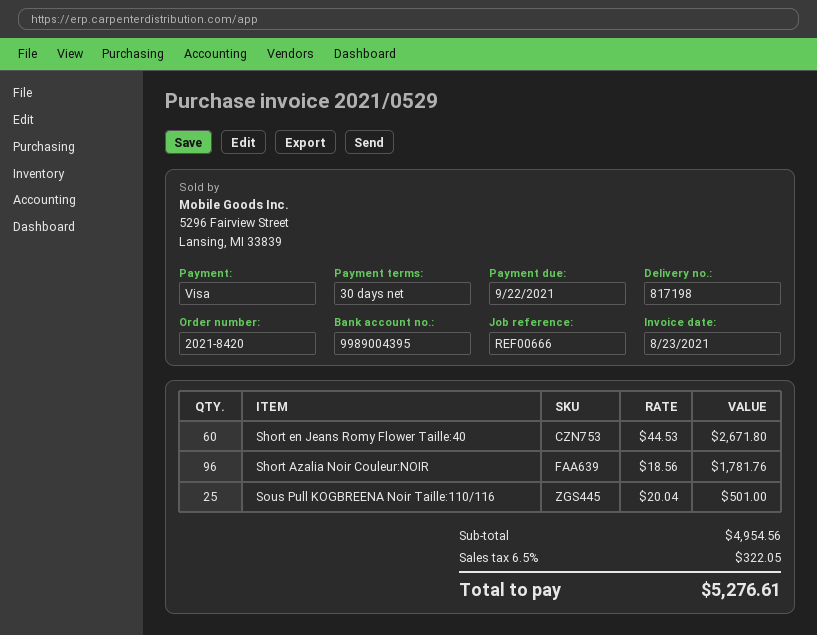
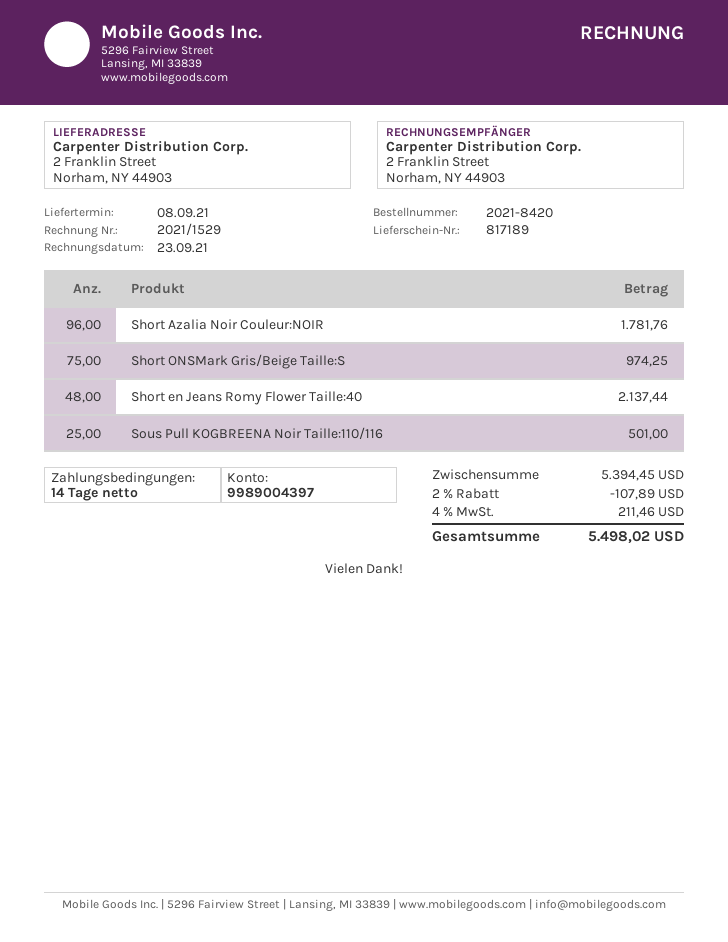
delivery note number: 817198 -> 817189
invoice number: 2021/0529 -> 2021/1529
invoice date: 2021-08-23 -> 2021-09-23
payment terms: 30 days -> 14 days
bank account: 9989004395 -> 9989004397
Short en Jeans Romy Flower Taille:40: 60 for 2671.80 -> 48 for 2137.44
Short ONSMark Gris/Beige Taille:S: none -> 75 for 974.25
subtotal: 4954.56 -> 5394.45
discount: none -> 2% = 107.89
tax: 6.5% = 322.05 -> 4% = 211.46
total: 5276.61 -> 5498.02

